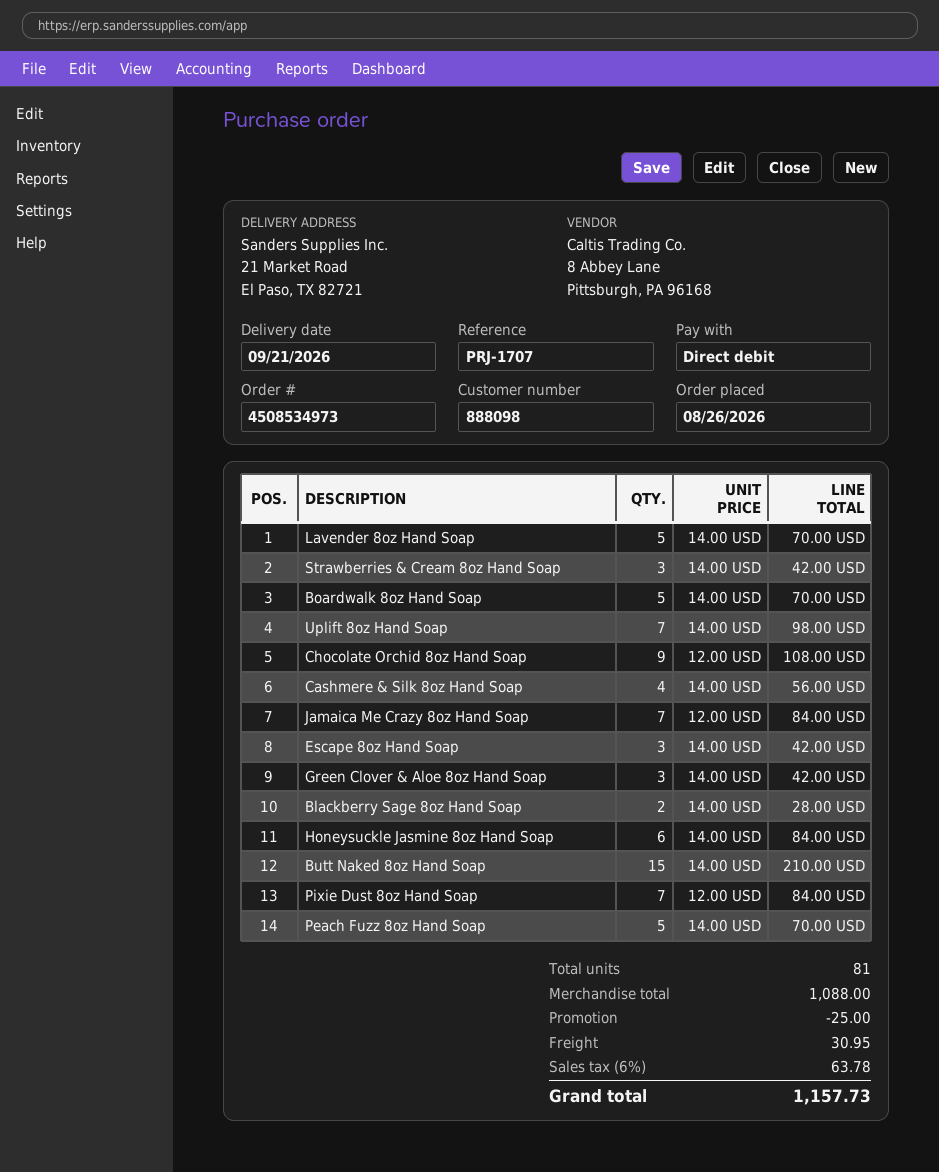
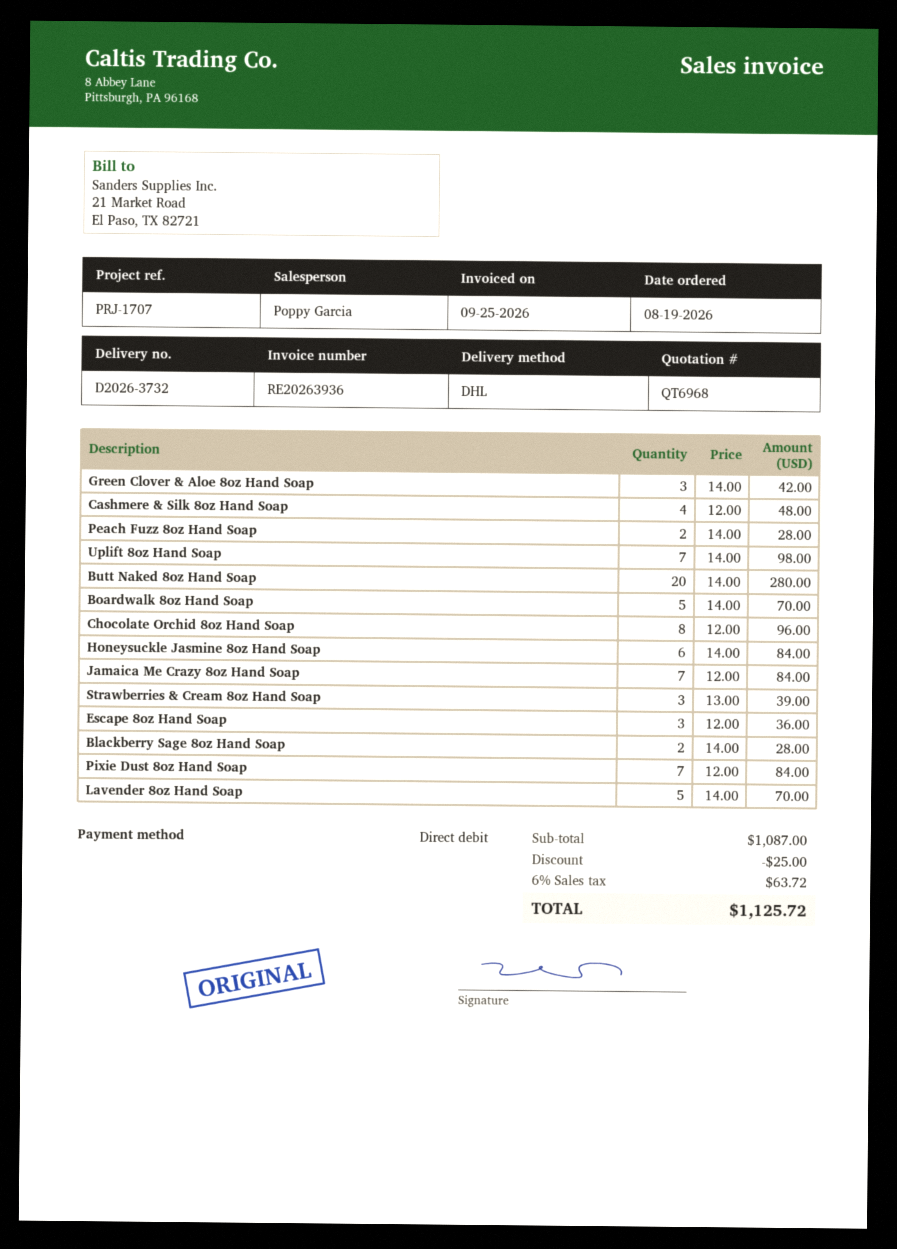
order date: 2026-08-26 -> 2026-08-19
Strawberries & Cream 8oz Hand Soap: 3 x 14.00 = 42.00 -> 3 x 13.00 = 39.00
Chocolate Orchid 8oz Hand Soap: 9 x 12.00 = 108.00 -> 8 x 12.00 = 96.00
Cashmere & Silk 8oz Hand Soap: 4 x 14.00 = 56.00 -> 4 x 12.00 = 48.00
Escape 8oz Hand Soap: 3 x 14.00 = 42.00 -> 3 x 12.00 = 36.00
Butt Naked 8oz Hand Soap: 15 x 14.00 = 210.00 -> 20 x 14.00 = 280.00
Peach Fuzz 8oz Hand Soap: 5 x 14.00 = 70.00 -> 2 x 14.00 = 28.00
subtotal: 1088.00 -> 1087.00
shipping: 30.95 -> none
tax: 6% = 63.78 -> 6% = 63.72
total: 1157.73 -> 1125.72

